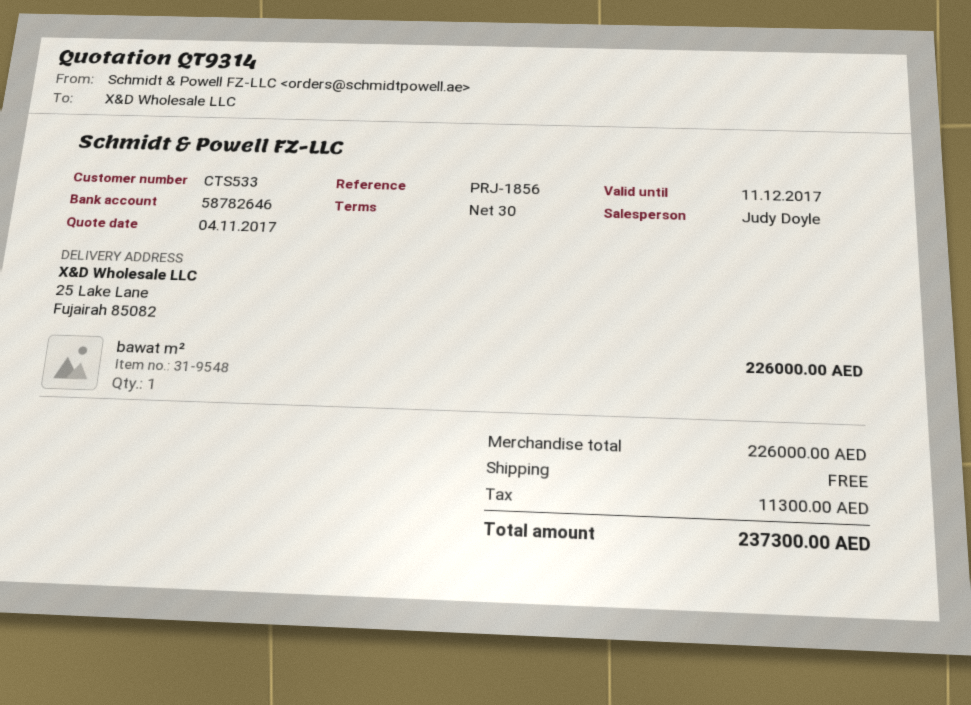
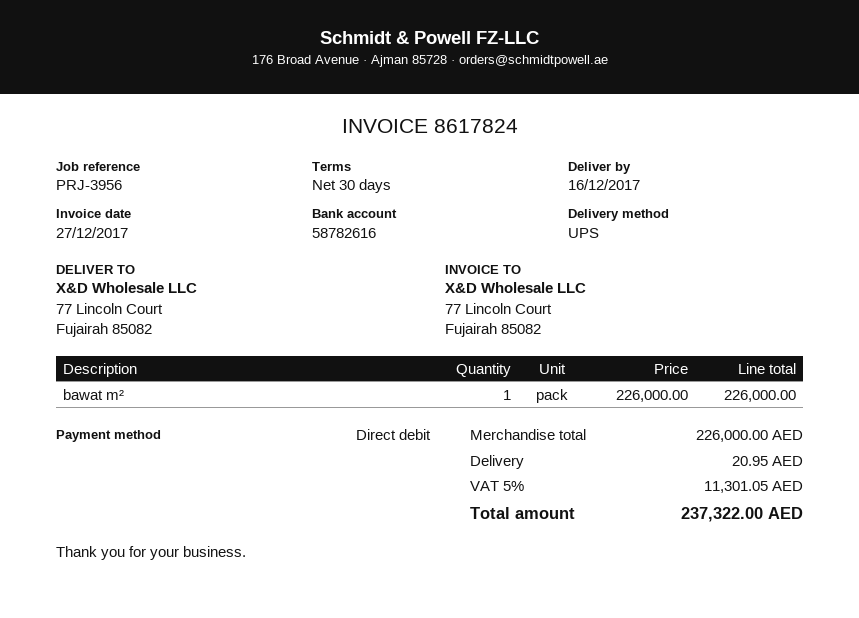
reference: PRJ-1856 -> PRJ-3956
bank account: 58782646 -> 58782616
ship to: 25 Lake Lane, Fujairah 85082 -> 77 Lincoln Court, Fujairah 85082
shipping: 0.00 -> 20.95
tax: 11300.00 -> 11301.05
total: 237300.00 -> 237322.00

